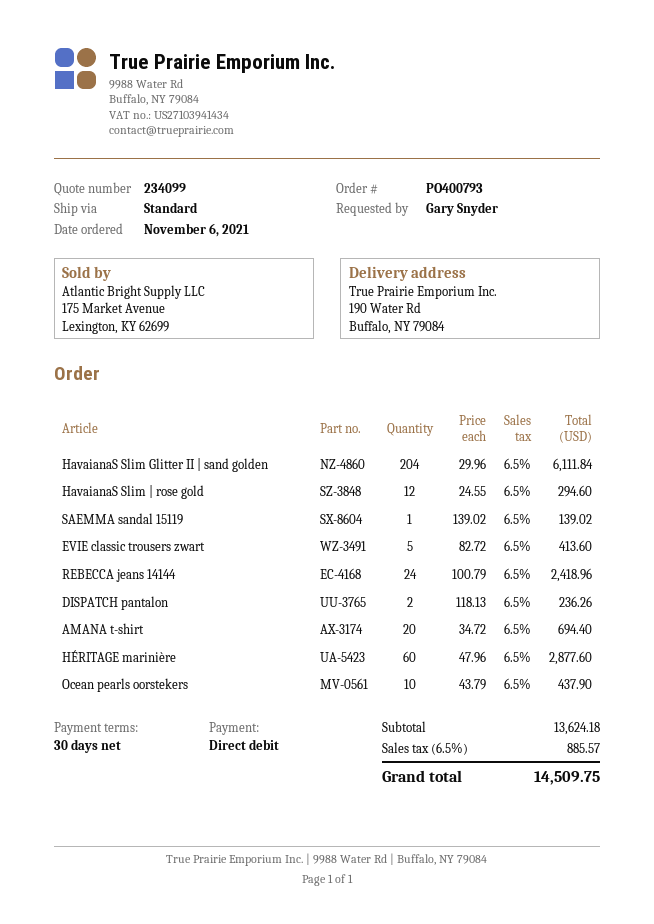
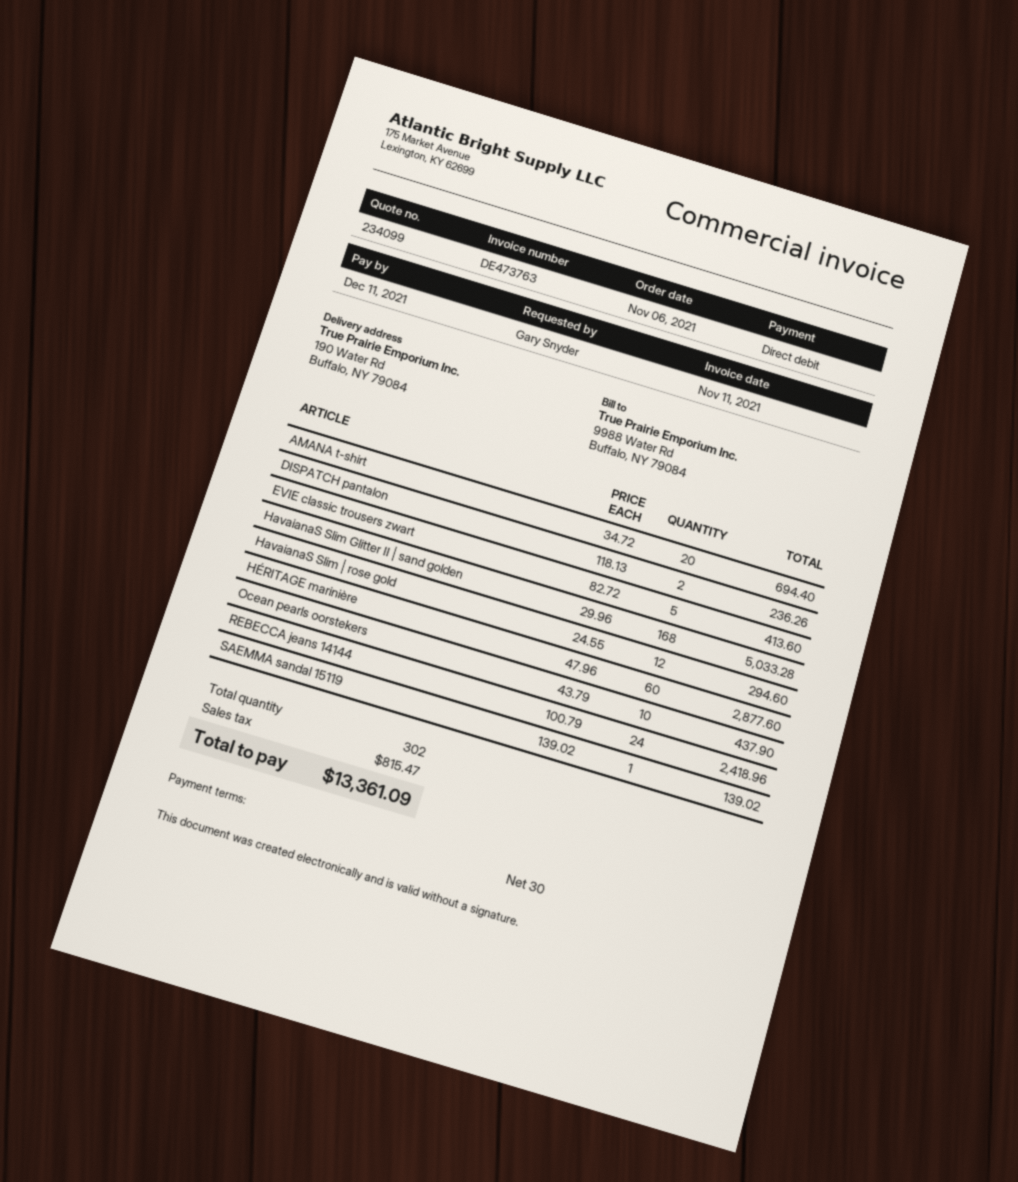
HavaianaS Slim Glitter II | sand golden: 204 x 29.96 = 6111.84 -> 168 x 29.96 = 5033.28
tax: 885.57 -> 815.47
total: 14509.75 -> 13361.09

